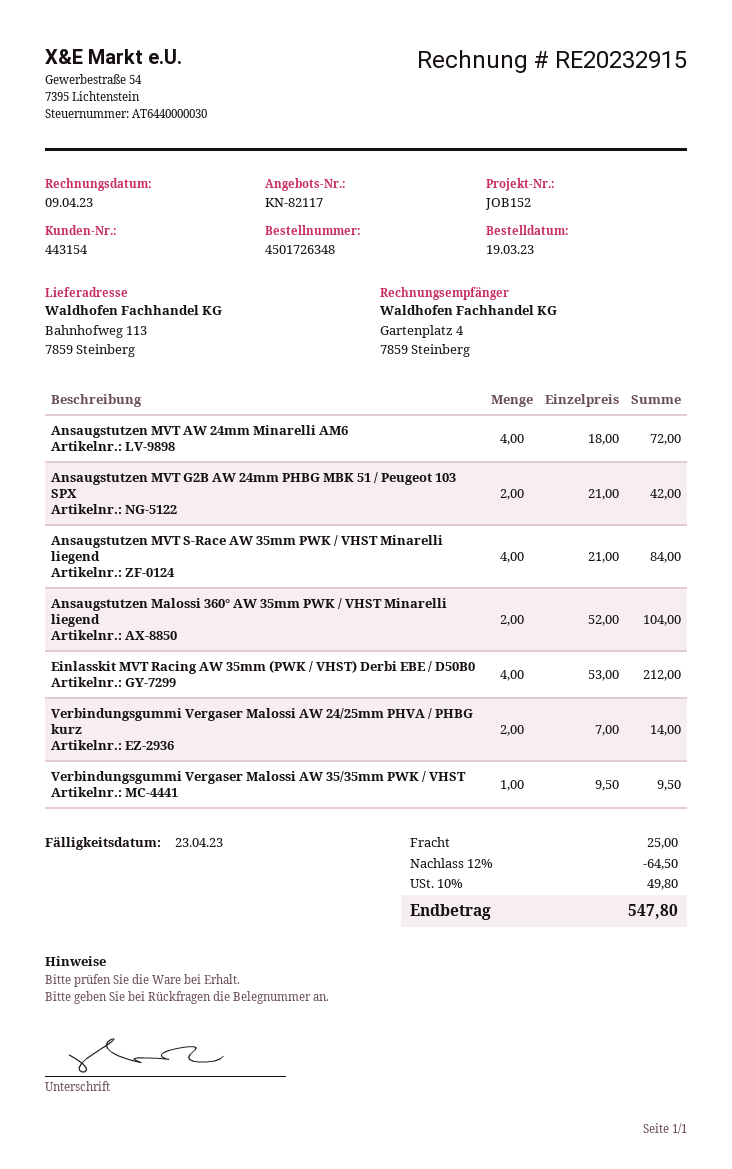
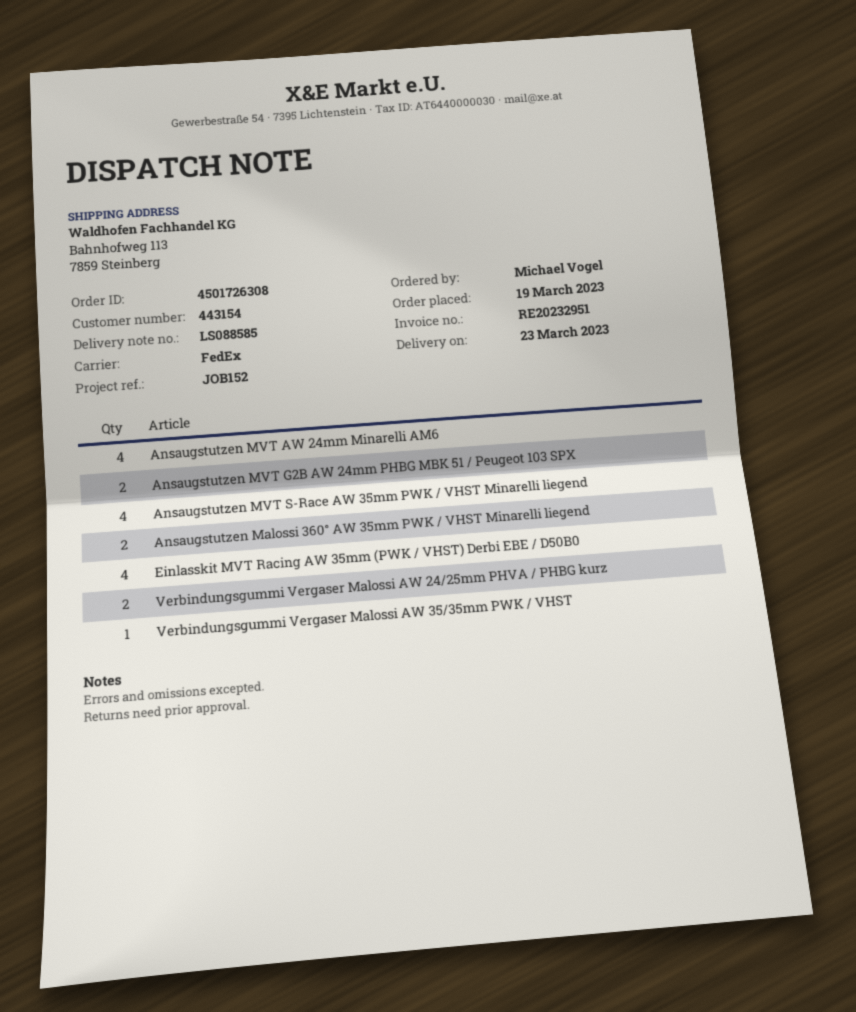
order number: 4501726348 -> 4501726308
invoice number: RE20232915 -> RE20232951

